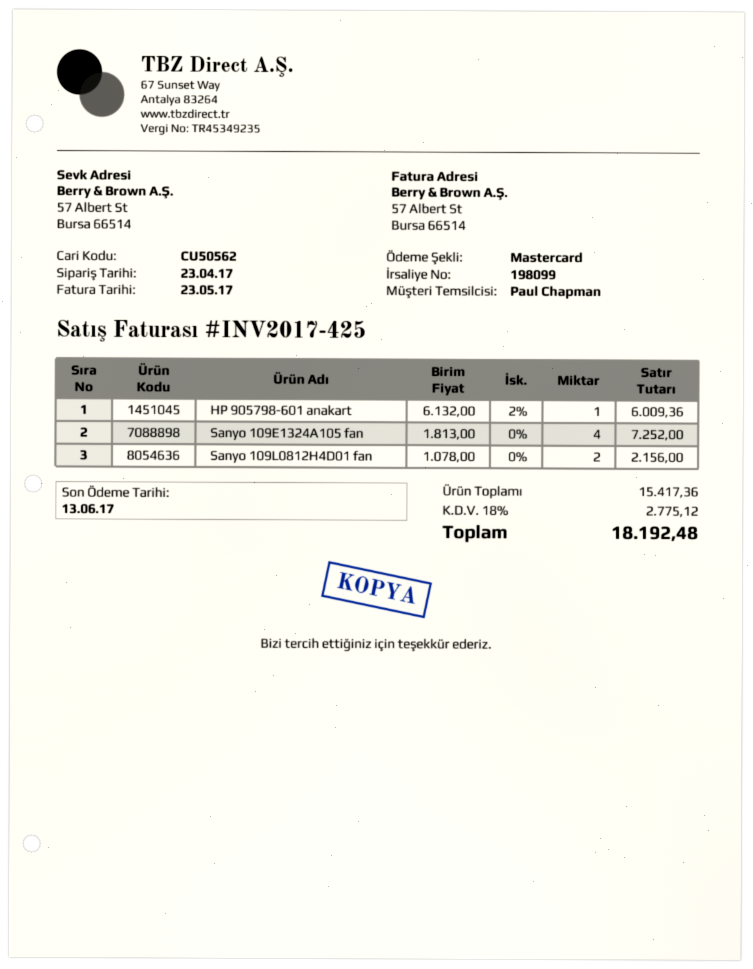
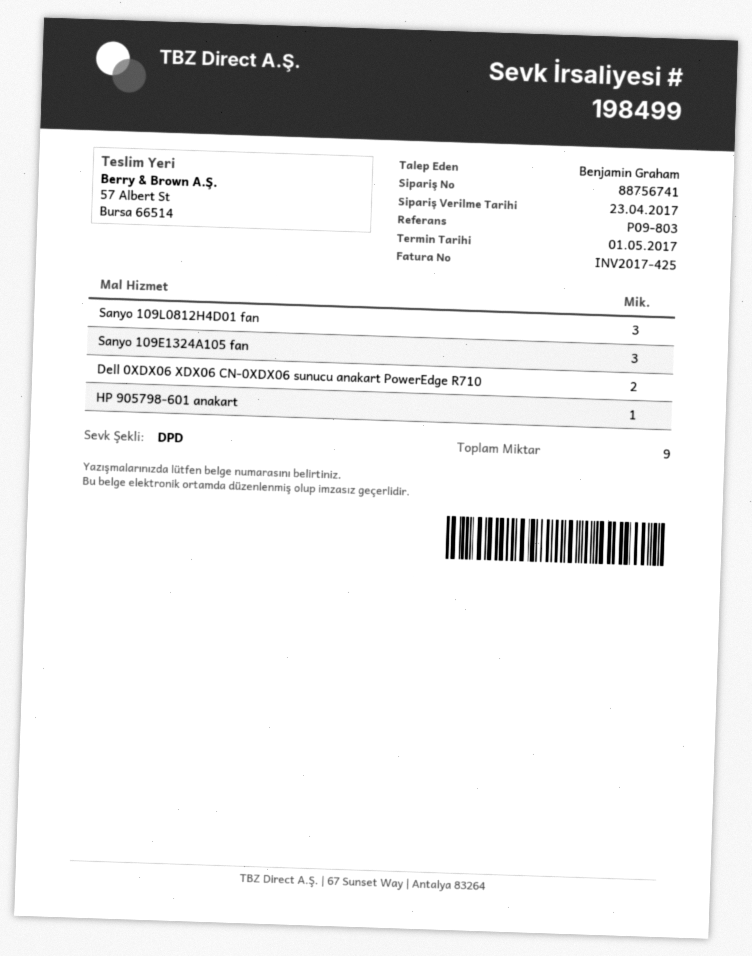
delivery note number: 198099 -> 198499
Sanyo 109E1324A105 fan: 4 -> 3
Sanyo 109L0812H4D01 fan: 2 -> 3
Dell 0XDX06 XDX06 CN-0XDX06 sunucu anakart PowerEdge R710: none -> 2

